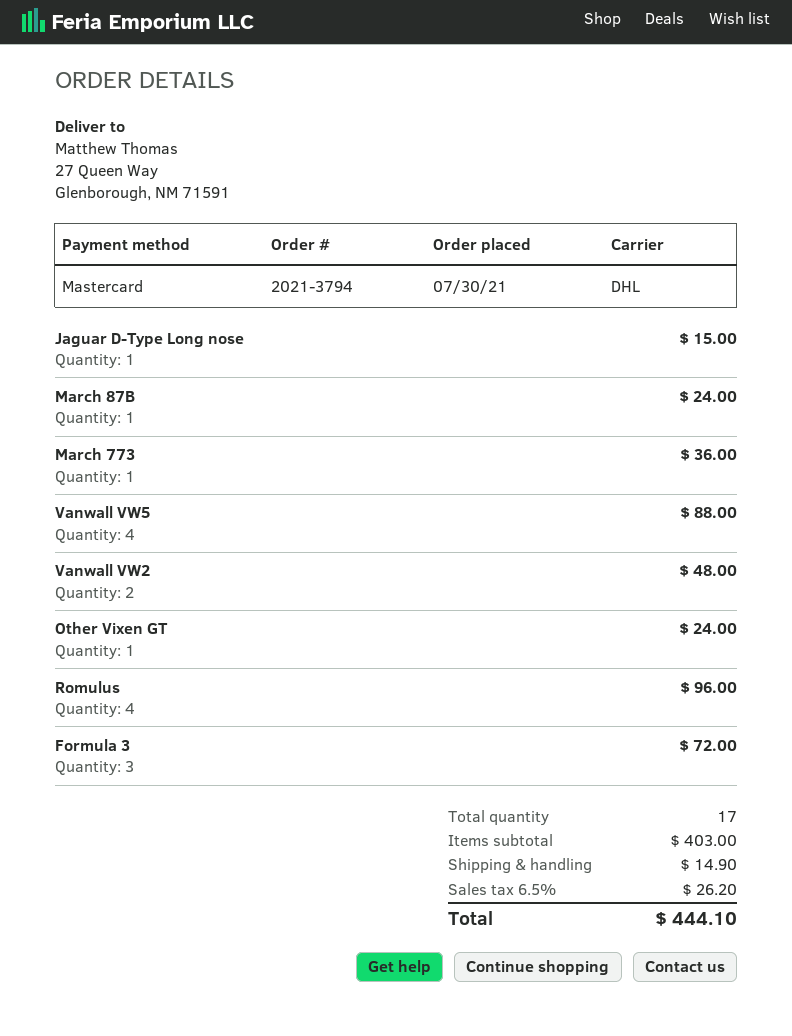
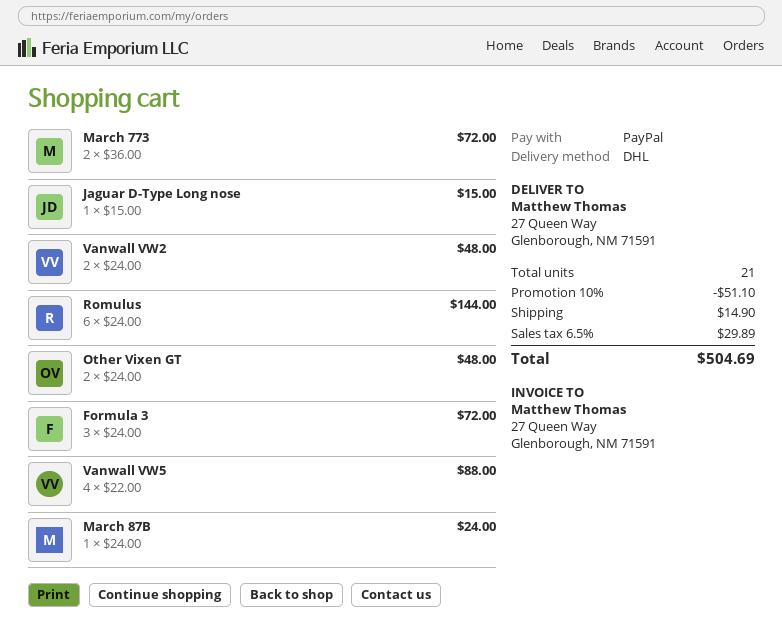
payment method: Mastercard -> PayPal
March 773: 1 for 36.00 -> 2 for 72.00
Other Vixen GT: 1 for 24.00 -> 2 for 48.00
Romulus: 4 for 96.00 -> 6 for 144.00
total quantity: 17 -> 21
discount: none -> 10% = 51.10
tax: 6.5% = 26.20 -> 6.5% = 29.89
total: 444.10 -> 504.69

